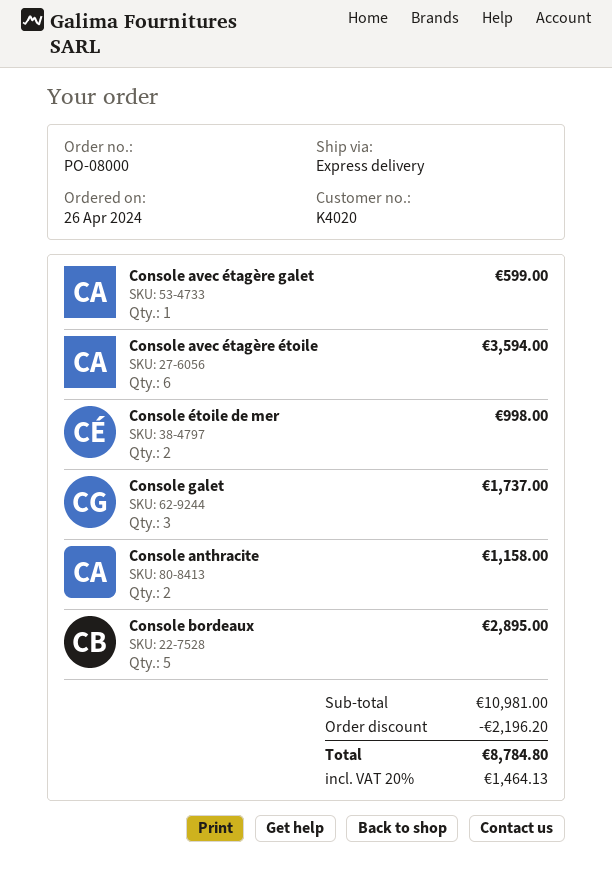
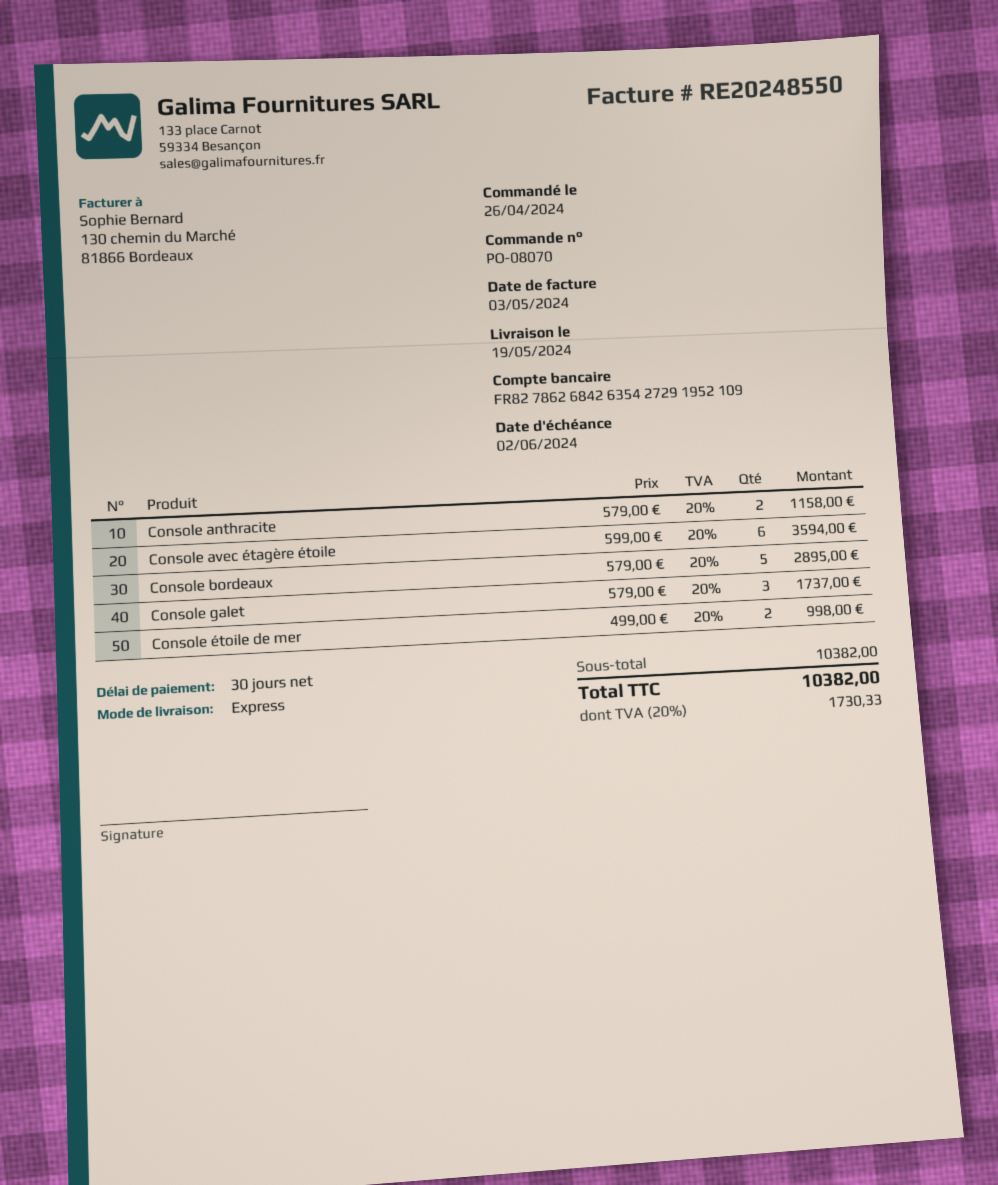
order number: PO-08000 -> PO-08070
Console avec étagère galet: 1 for 599.00 -> none
subtotal: 10981.00 -> 10382.00
discount: 2196.20 -> none
tax: 20% = 1464.13 -> 20% = 1730.33
total: 8784.80 -> 10382.00

